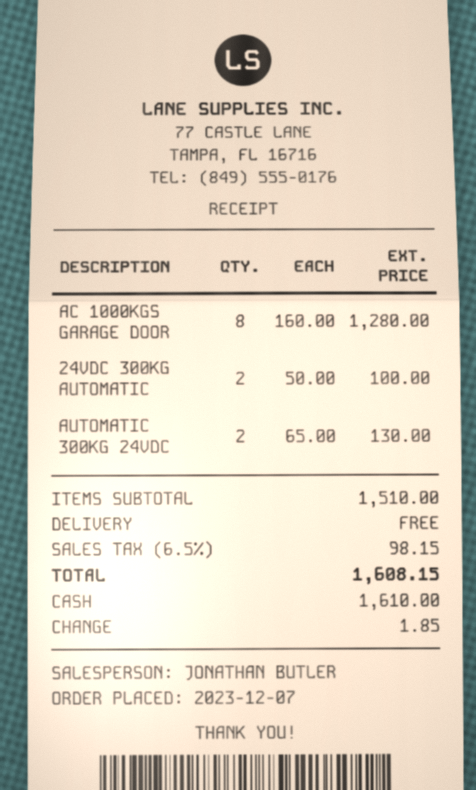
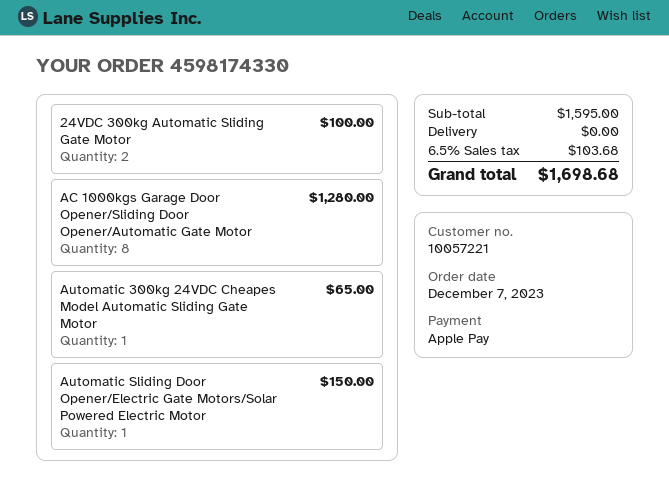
payment method: cash -> Apple Pay
AUTOMATIC 300KG 24VDC: 2 for 130.00 -> 1 for 65.00
Automatic Sliding Door Opener/Electric Gate Motors/Solar Powered Electric Motor: none -> 1 for 150.00
subtotal: 1510.00 -> 1595.00
tax: 6.5% = 98.15 -> 6.5% = 103.68
total: 1608.15 -> 1698.68

